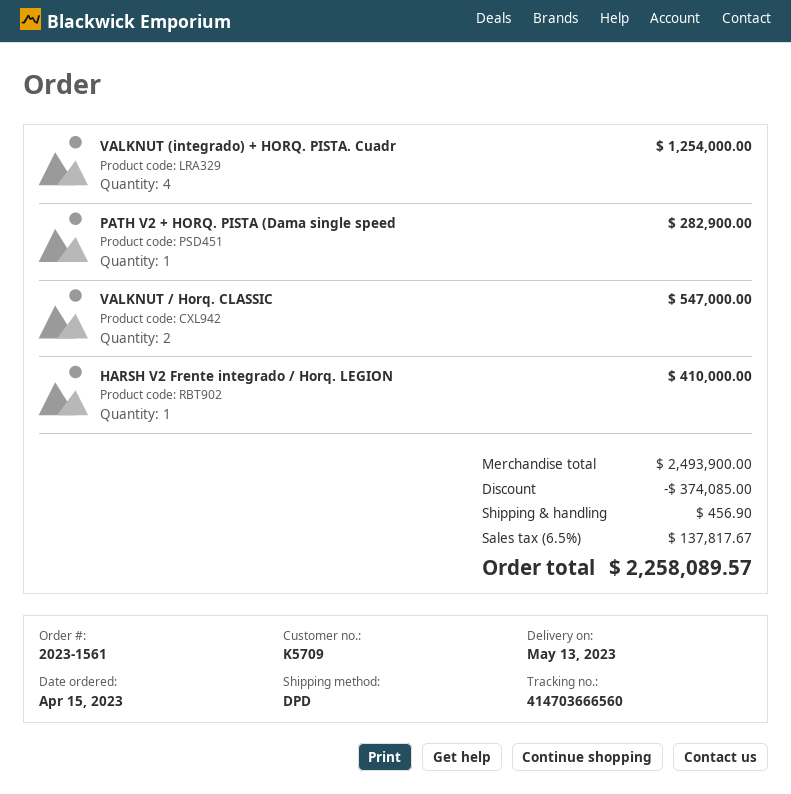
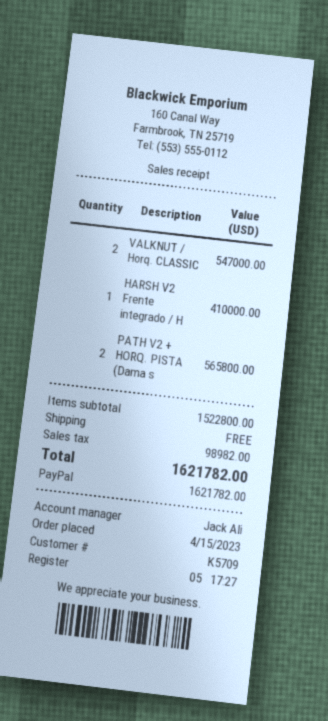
VALKNUT (integrado) + HORQ. PISTA. Cuadr: 4 for 1254000.00 -> none
PATH V2 + HORQ. PISTA (Dama single speed: 1 for 282900.00 -> 2 for 565800.00
subtotal: 2493900.00 -> 1522800.00
discount: 374085.00 -> none
shipping: 456.90 -> 0.00
tax: 137817.67 -> 98982.00
total: 2258089.57 -> 1621782.00

